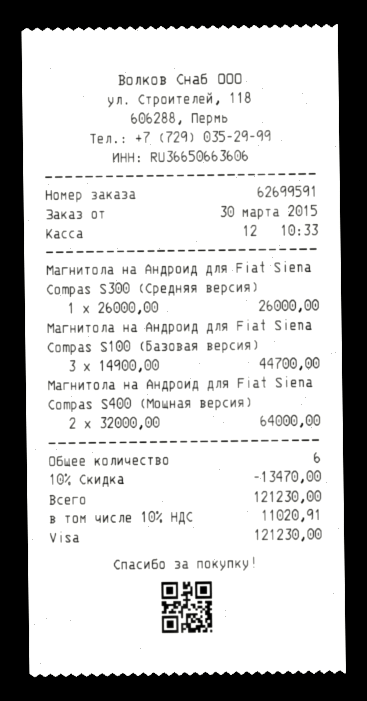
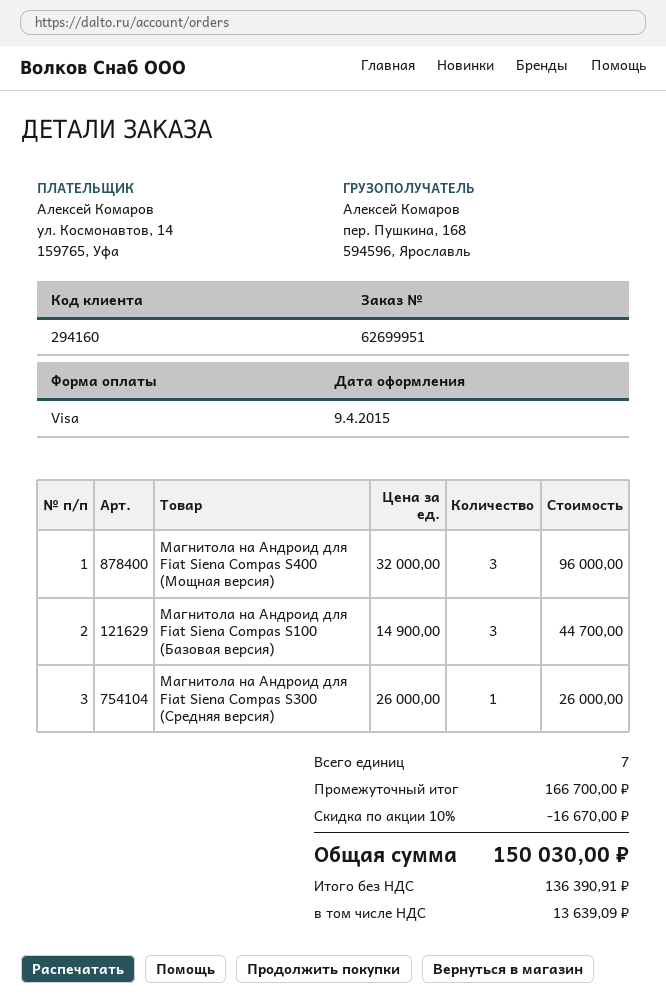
order number: 62699591 -> 62699951
order date: 2015-03-30 -> 2015-04-09
Магнитола на Андроид для Fiat Siena Compas S400 (Мощная версия): 2 x 32000.00 = 64000.00 -> 3 x 32000.00 = 96000.00
total quantity: 6 -> 7
discount: 10% = 13470.00 -> 10% = 16670.00
tax: 11020.91 -> 13639.09
total: 121230.00 -> 150030.00

